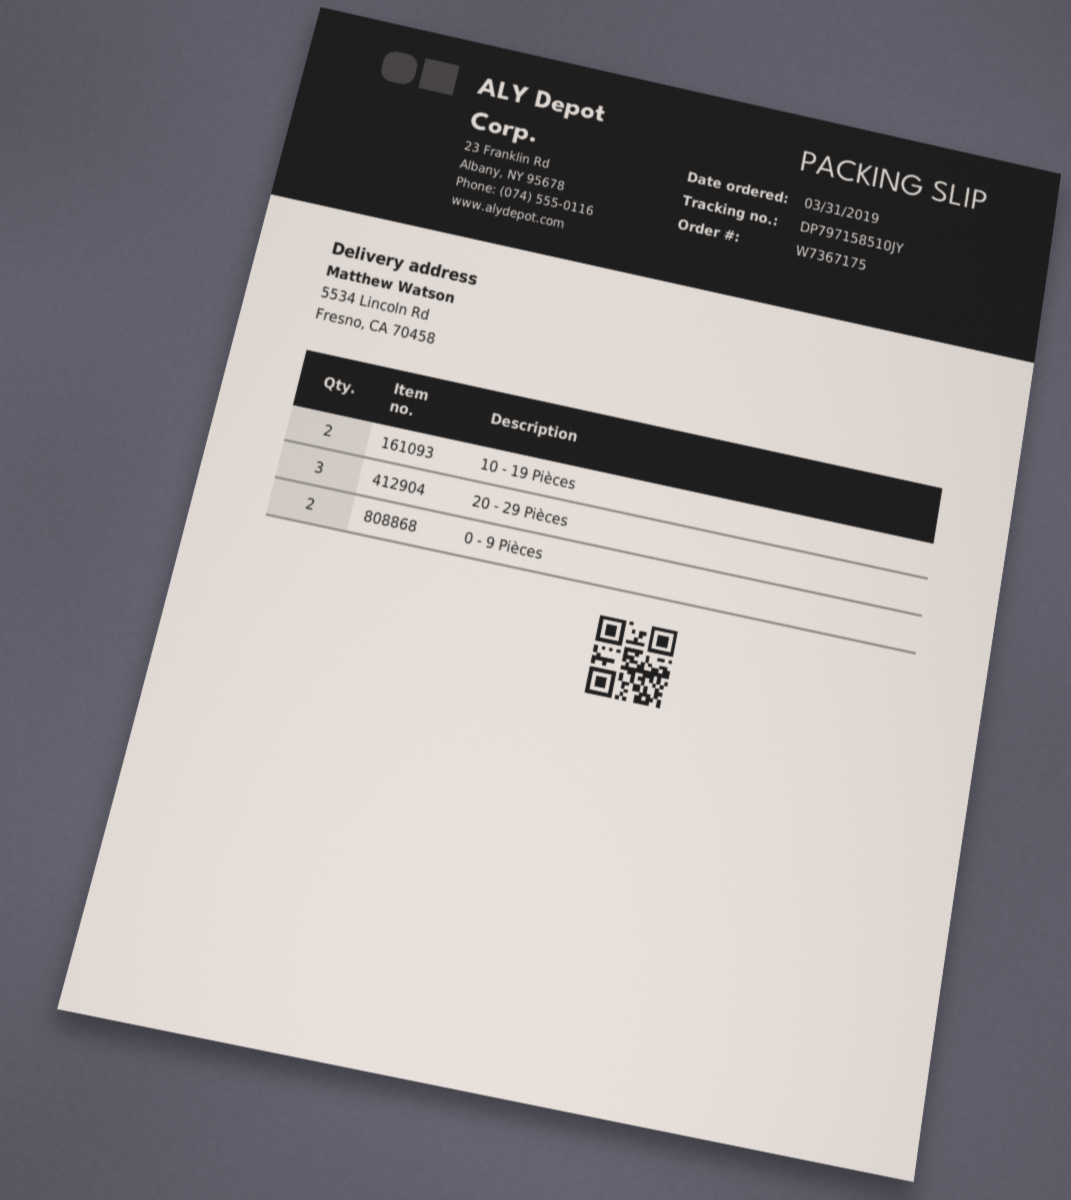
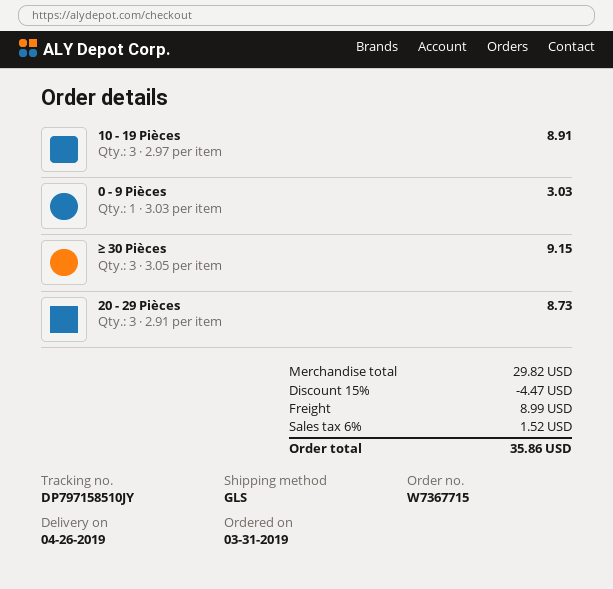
order number: W7367175 -> W7367715
10 - 19 Pièces: 2 -> 3
0 - 9 Pièces: 2 -> 1
≥ 30 Pièces: none -> 3

